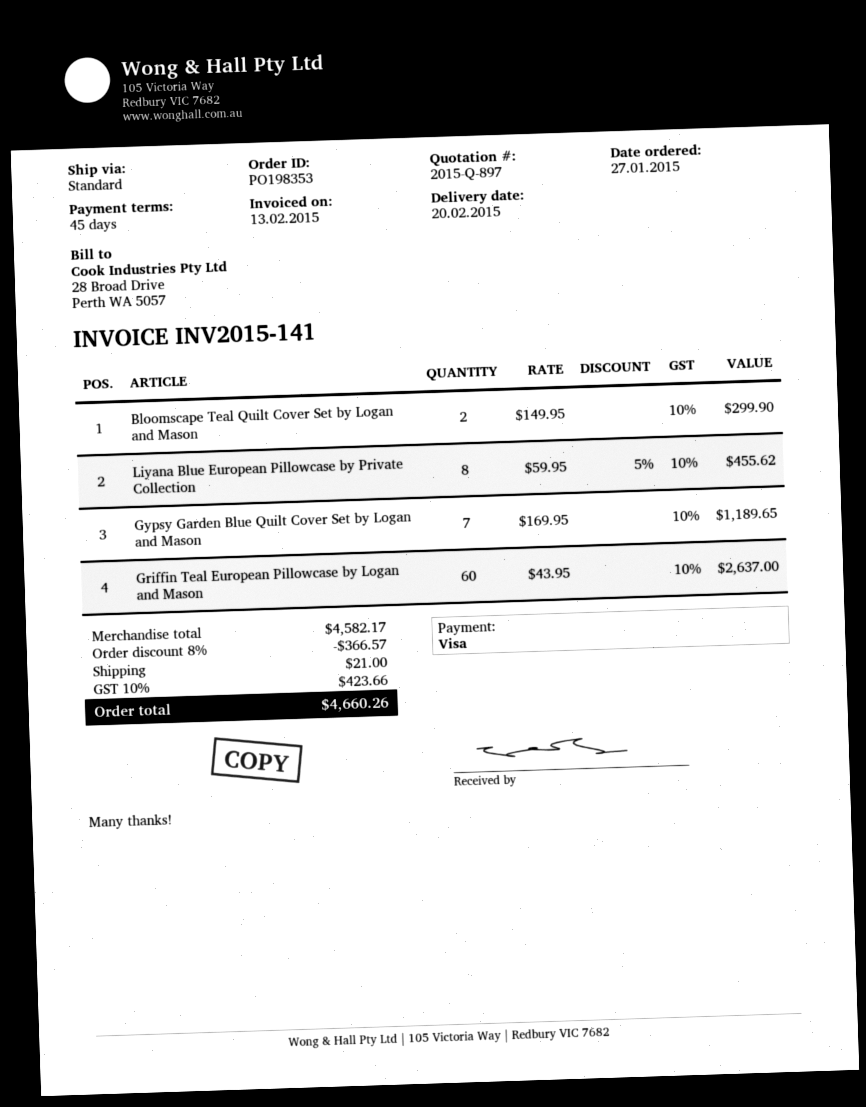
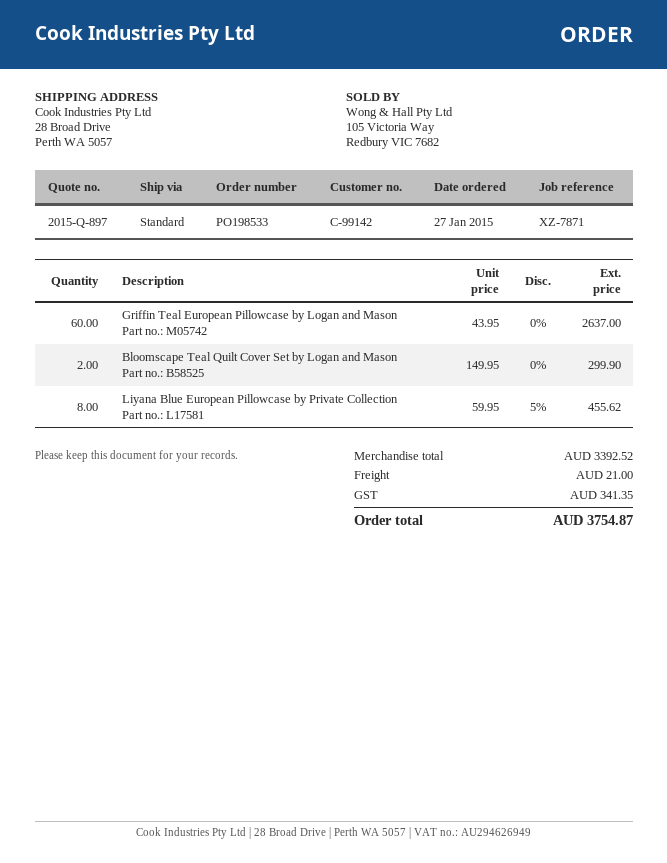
order number: PO198353 -> PO198533
Gypsy Garden Blue Quilt Cover Set by Logan and Mason: 7 x 169.95 = 1189.65 -> none
subtotal: 4582.17 -> 3392.52
discount: 8% = 366.57 -> none
tax: 423.66 -> 341.35
total: 4660.26 -> 3754.87

